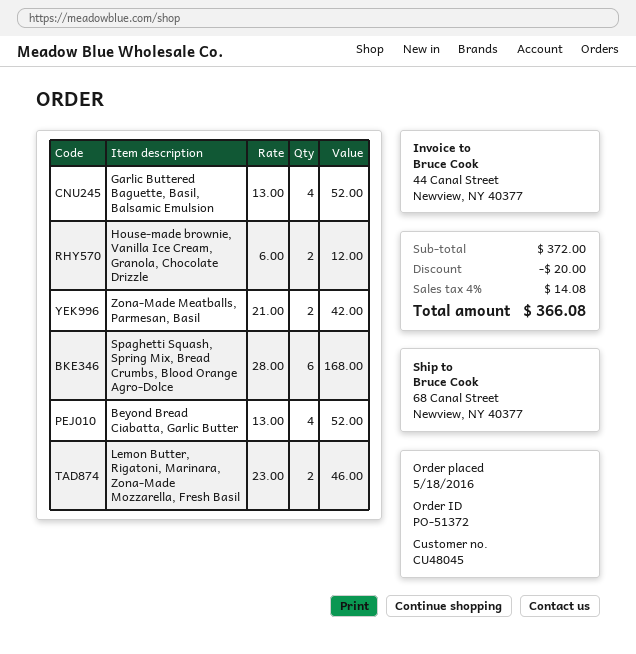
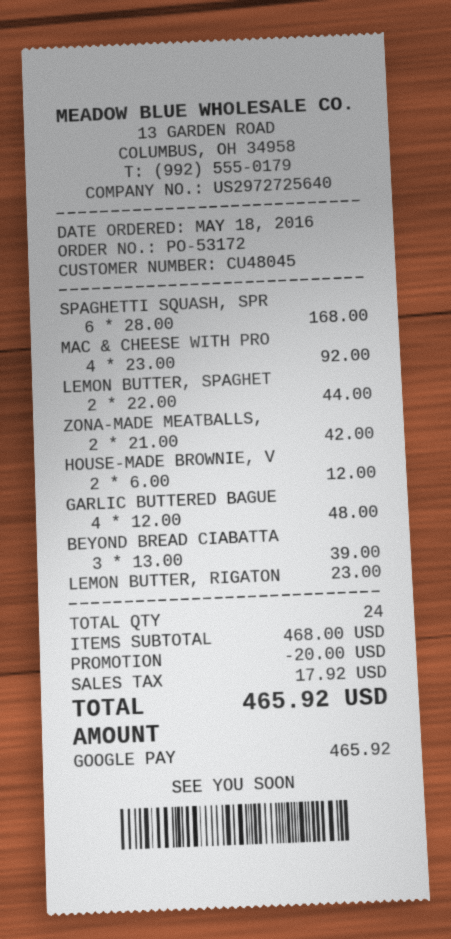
order number: PO-51372 -> PO-53172
Garlic Buttered Baguette, Basil, Balsamic Emulsion: 4 x 13.00 = 52.00 -> 4 x 12.00 = 48.00
Beyond Bread Ciabatta, Garlic Butter: 4 x 13.00 = 52.00 -> 3 x 13.00 = 39.00
Lemon Butter, Rigatoni, Marinara, Zona-Made Mozzarella, Fresh Basil: 2 x 23.00 = 46.00 -> 1 x 23.00 = 23.00
MAC & CHEESE WITH PRO: none -> 4 x 23.00 = 92.00
LEMON BUTTER, SPAGHET: none -> 2 x 22.00 = 44.00
subtotal: 372.00 -> 468.00
tax: 14.08 -> 17.92
total: 366.08 -> 465.92

